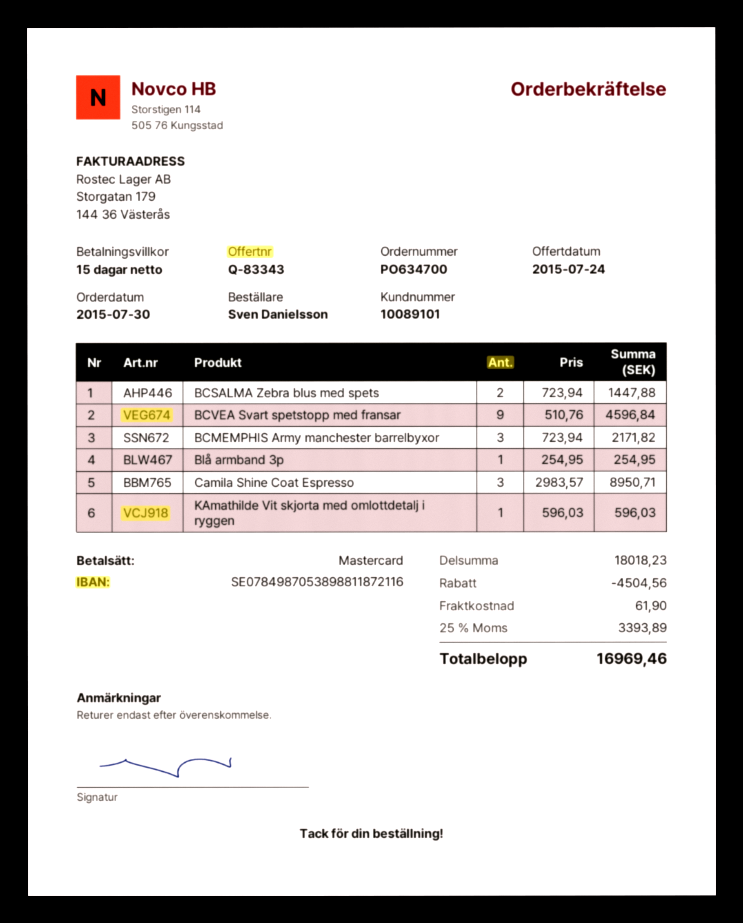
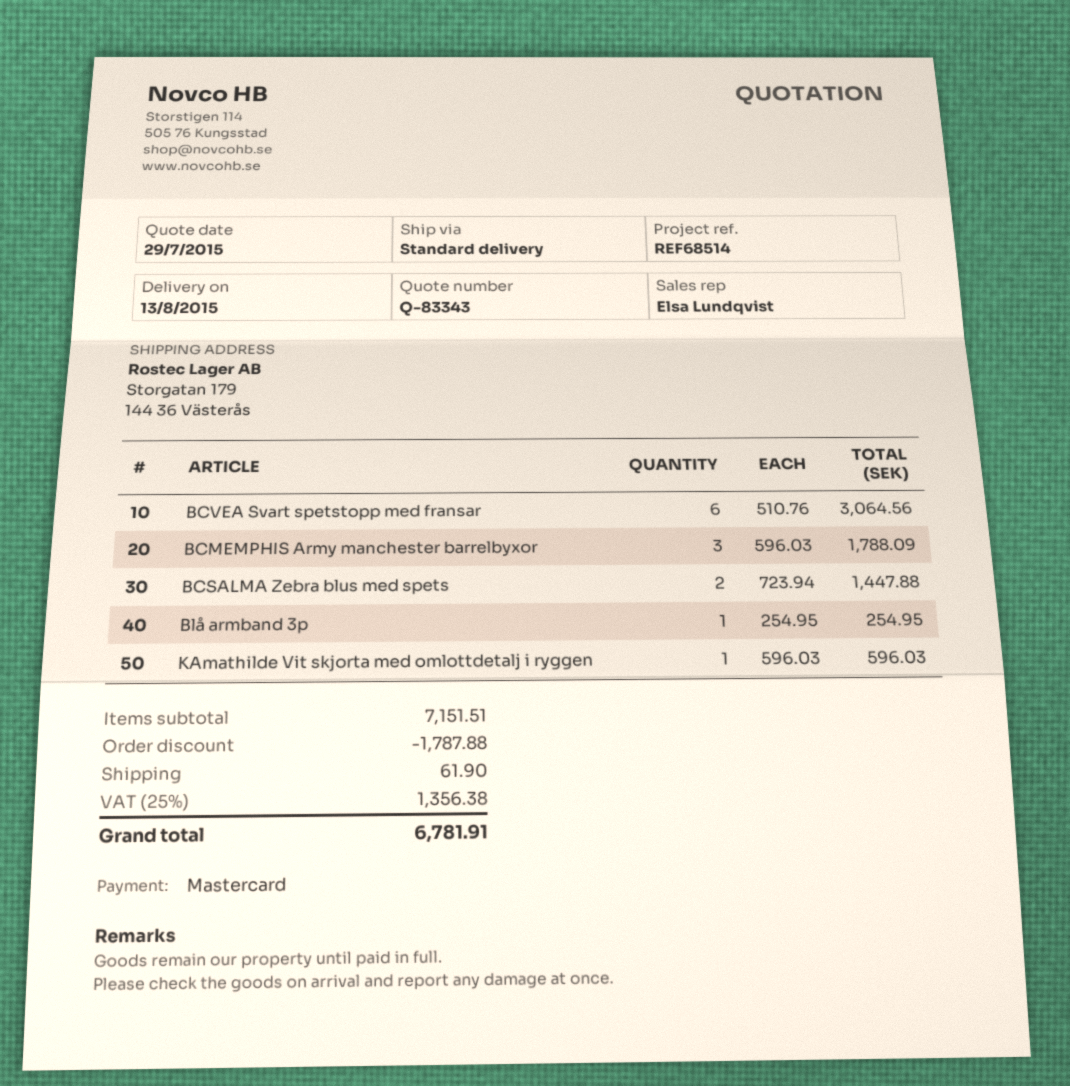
quote date: 2015-07-24 -> 2015-07-29
BCVEA Svart spetstopp med fransar: 9 x 510.76 = 4596.84 -> 6 x 510.76 = 3064.56
BCMEMPHIS Army manchester barrelbyxor: 3 x 723.94 = 2171.82 -> 3 x 596.03 = 1788.09
Camila Shine Coat Espresso: 3 x 2983.57 = 8950.71 -> none
subtotal: 18018.23 -> 7151.51
discount: 4504.56 -> 1787.88
tax: 25% = 3393.89 -> 25% = 1356.38
total: 16969.46 -> 6781.91

